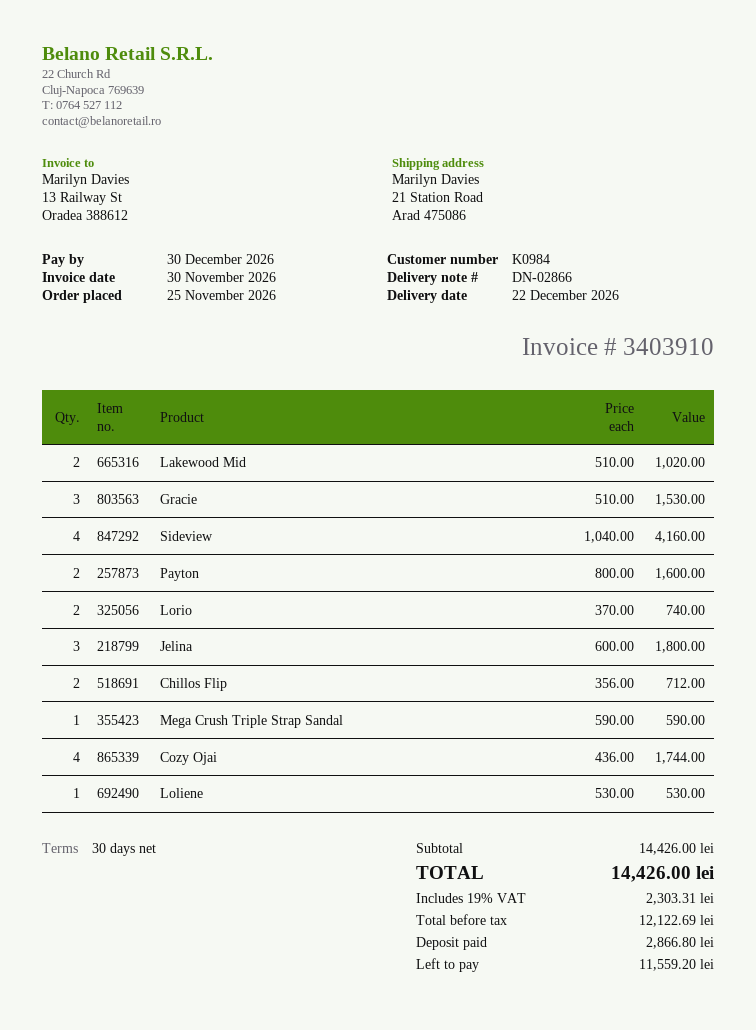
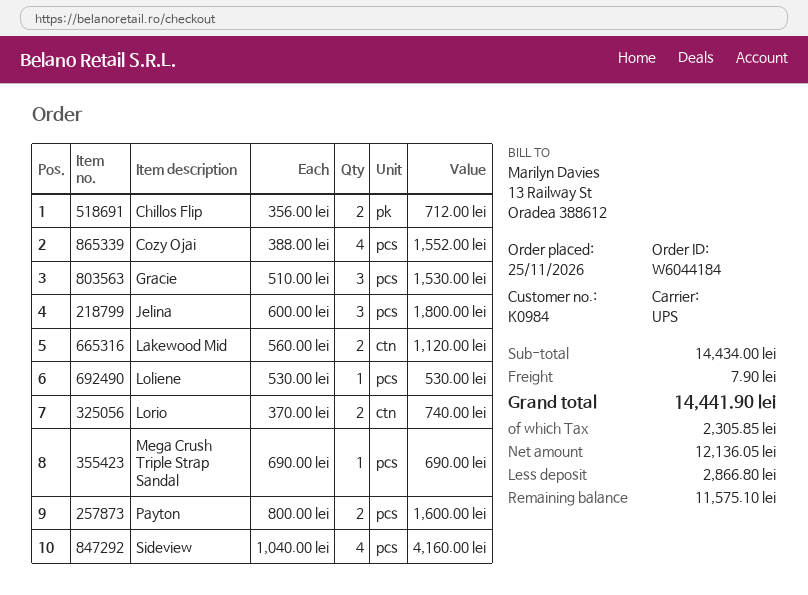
Lakewood Mid: 2 x 510.00 = 1020.00 -> 2 x 560.00 = 1120.00
Mega Crush Triple Strap Sandal: 1 x 590.00 = 590.00 -> 1 x 690.00 = 690.00
Cozy Ojai: 4 x 436.00 = 1744.00 -> 4 x 388.00 = 1552.00
subtotal: 14426.00 -> 14434.00
shipping: none -> 7.90
net: 12122.69 -> 12136.05
tax: 2303.31 -> 2305.85
total: 14426.00 -> 14441.90
balance: 11559.20 -> 11575.10

